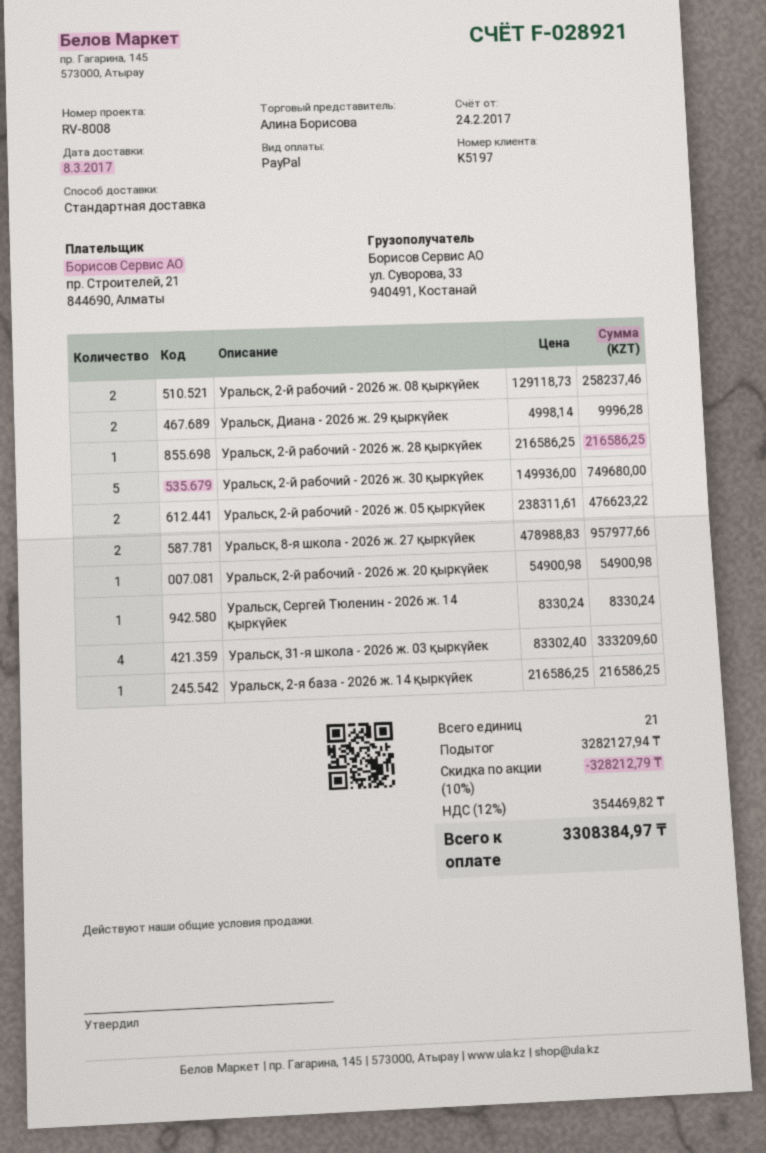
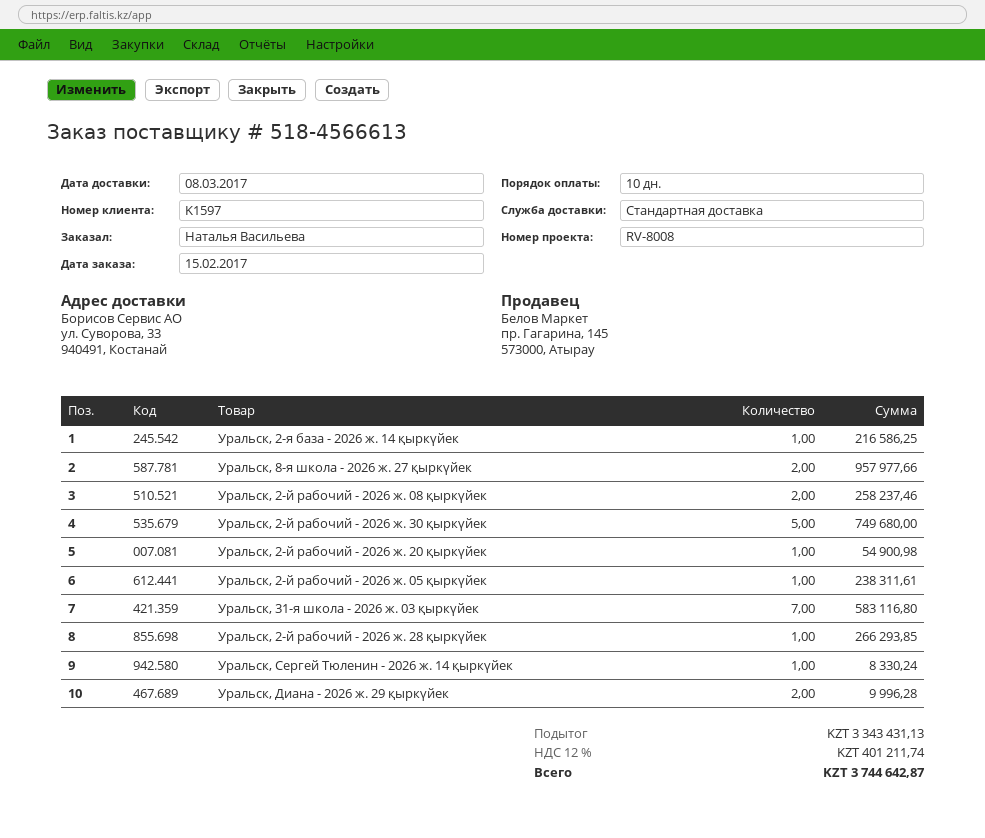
customer number: K5197 -> K1597
Уральск, 2-й рабочий - 2026 ж. 28 қыркүйек: 1 for 216586.25 -> 1 for 266293.85
Уральск, 2-й рабочий - 2026 ж. 05 қыркүйек: 2 for 476623.22 -> 1 for 238311.61
Уральск, 31-я школа - 2026 ж. 03 қыркүйек: 4 for 333209.60 -> 7 for 583116.80
subtotal: 3282127.94 -> 3343431.13
discount: 10% = 328212.79 -> none
tax: 12% = 354469.82 -> 12% = 401211.74
total: 3308384.97 -> 3744642.87

